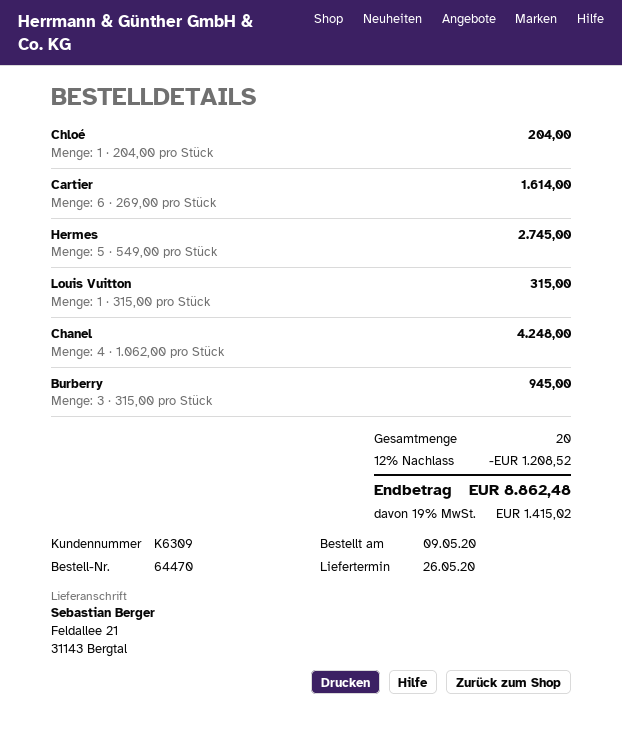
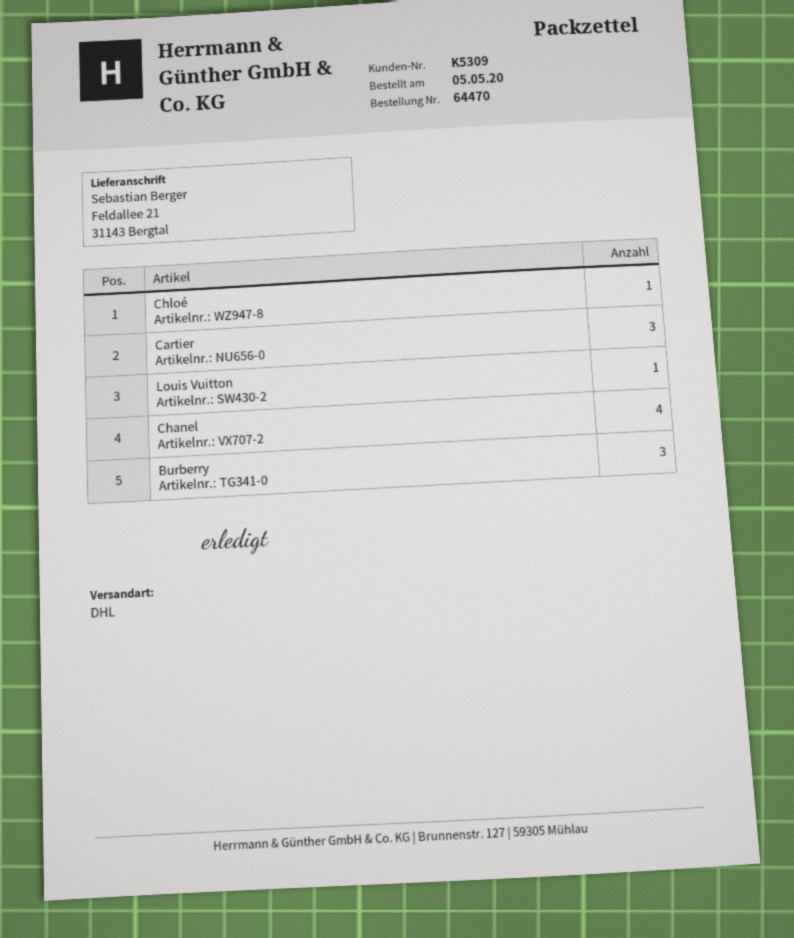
order date: 2020-05-09 -> 2020-05-05
customer number: K6309 -> K5309
Cartier: 6 -> 3
Hermes: 5 -> none

